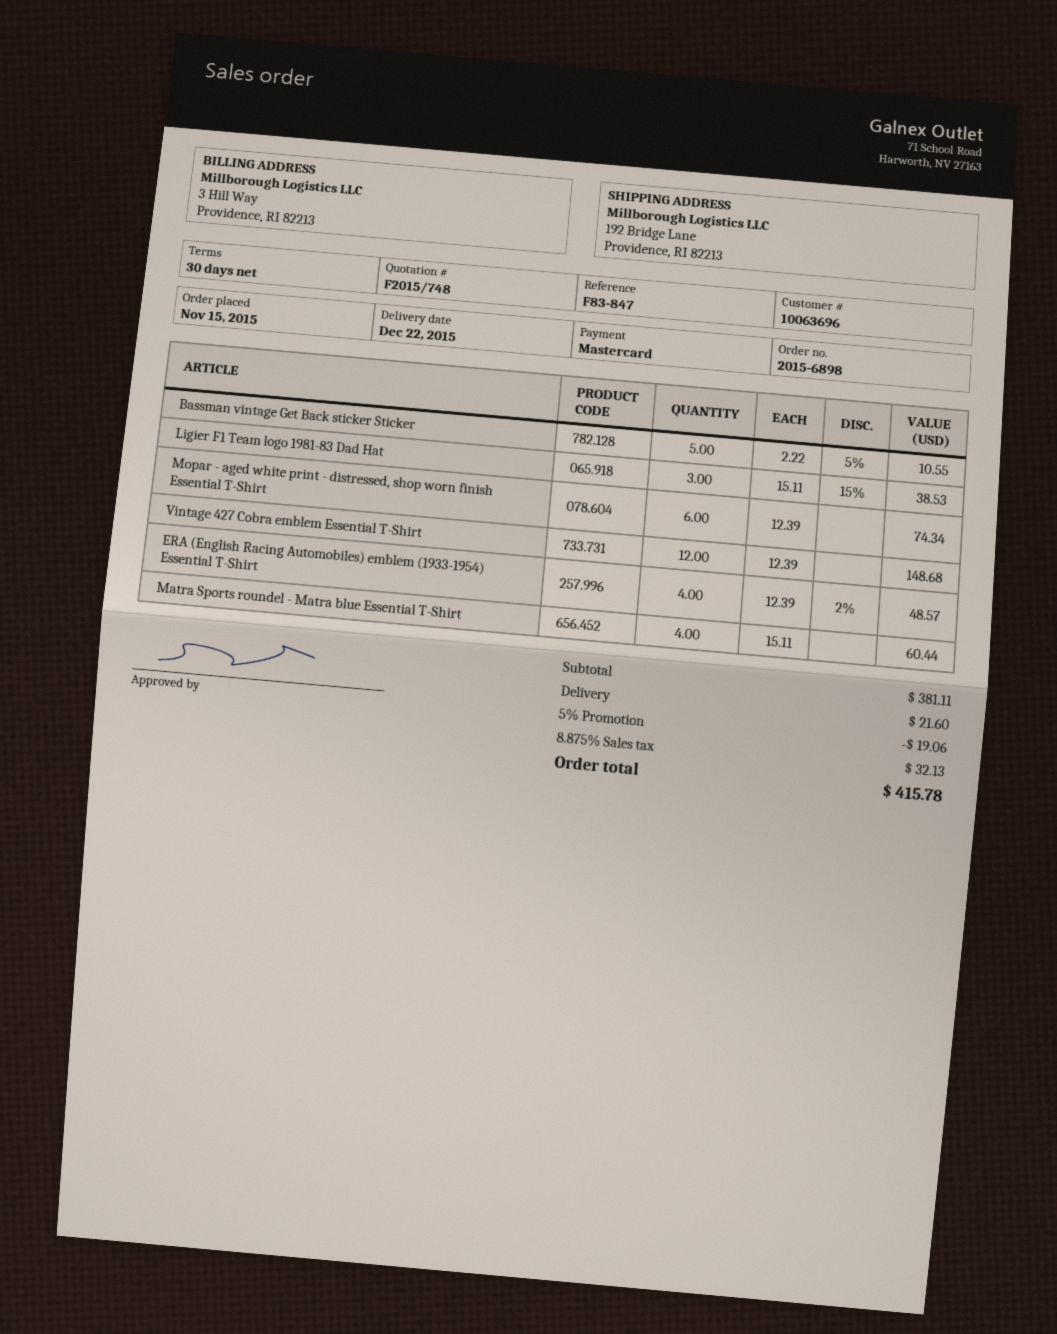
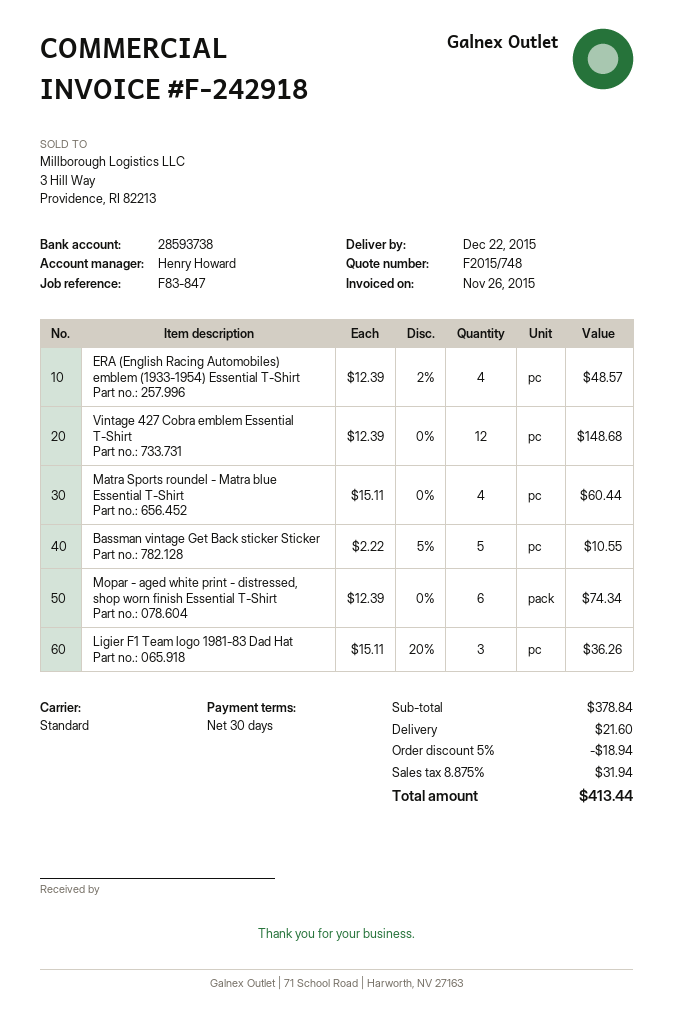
Ligier F1 Team logo 1981-83 Dad Hat: 3 x 15.11 - 15% = 38.53 -> 3 x 15.11 - 20% = 36.26
subtotal: 381.11 -> 378.84
discount: 5% = 19.06 -> 5% = 18.94
tax: 8.875% = 32.13 -> 8.875% = 31.94
total: 415.78 -> 413.44

